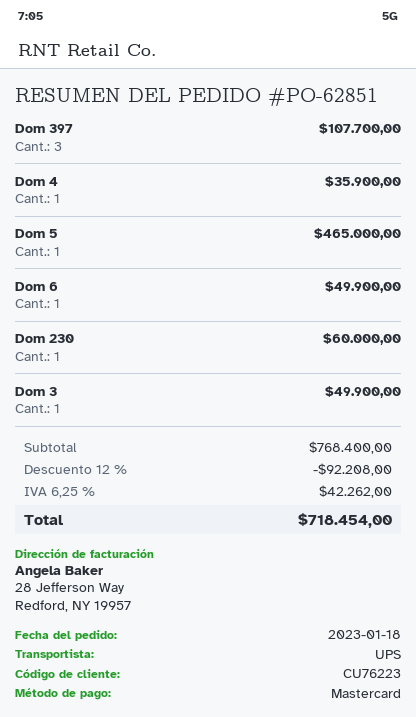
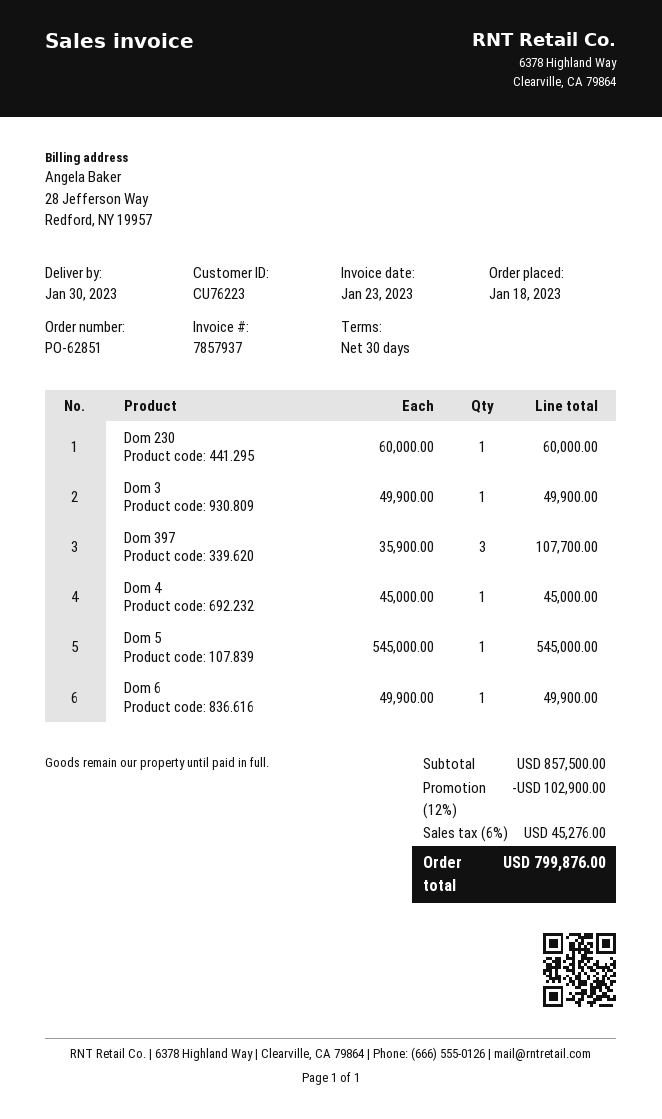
Dom 4: 1 for 35900.00 -> 1 for 45000.00
Dom 5: 1 for 465000.00 -> 1 for 545000.00
subtotal: 768400.00 -> 857500.00
discount: 12% = 92208.00 -> 12% = 102900.00
tax: 6.25% = 42262.00 -> 6% = 45276.00
total: 718454.00 -> 799876.00

